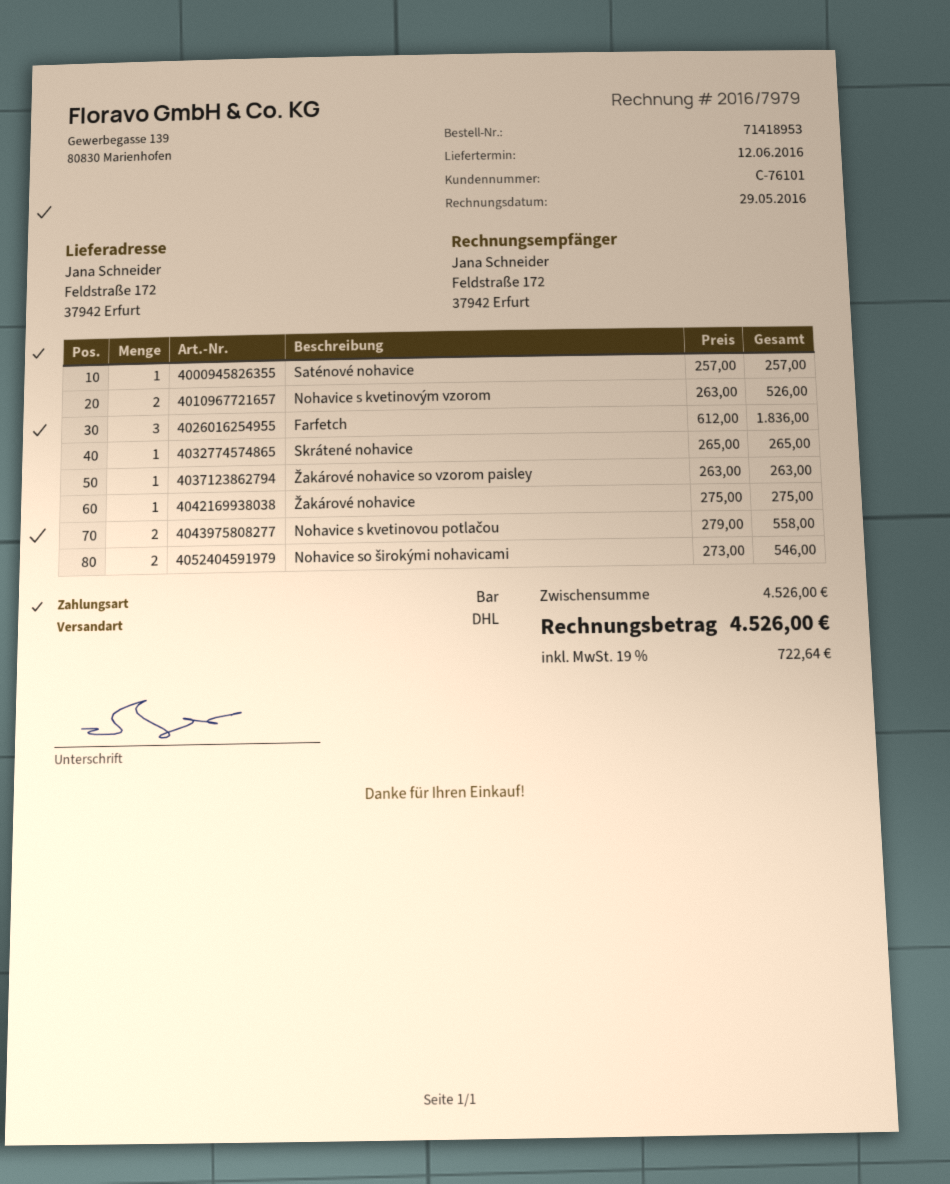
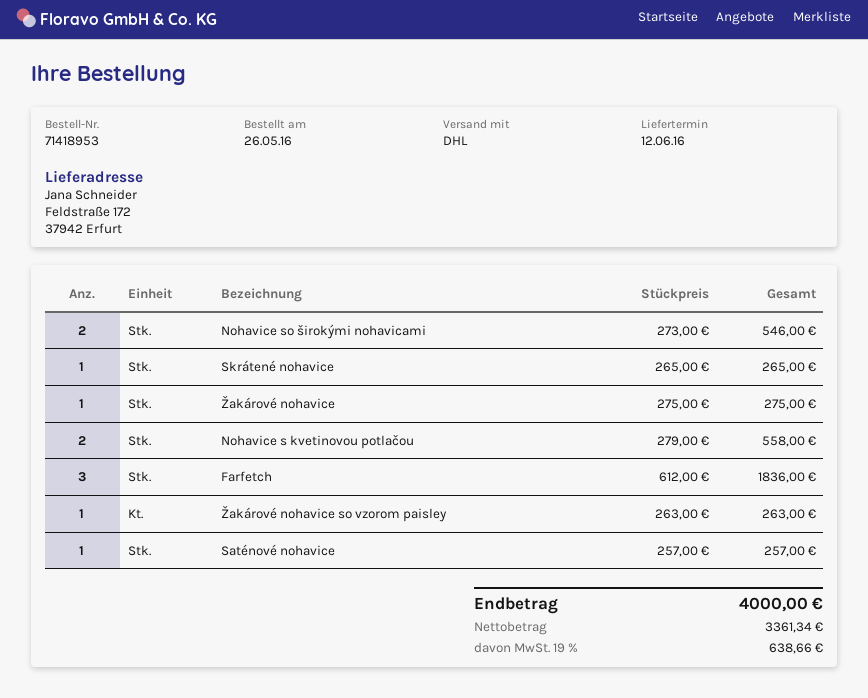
Nohavice s kvetinovým vzorom: 2 x 263.00 = 526.00 -> none
tax: 19% = 722.64 -> 19% = 638.66
total: 4526.00 -> 4000.00

